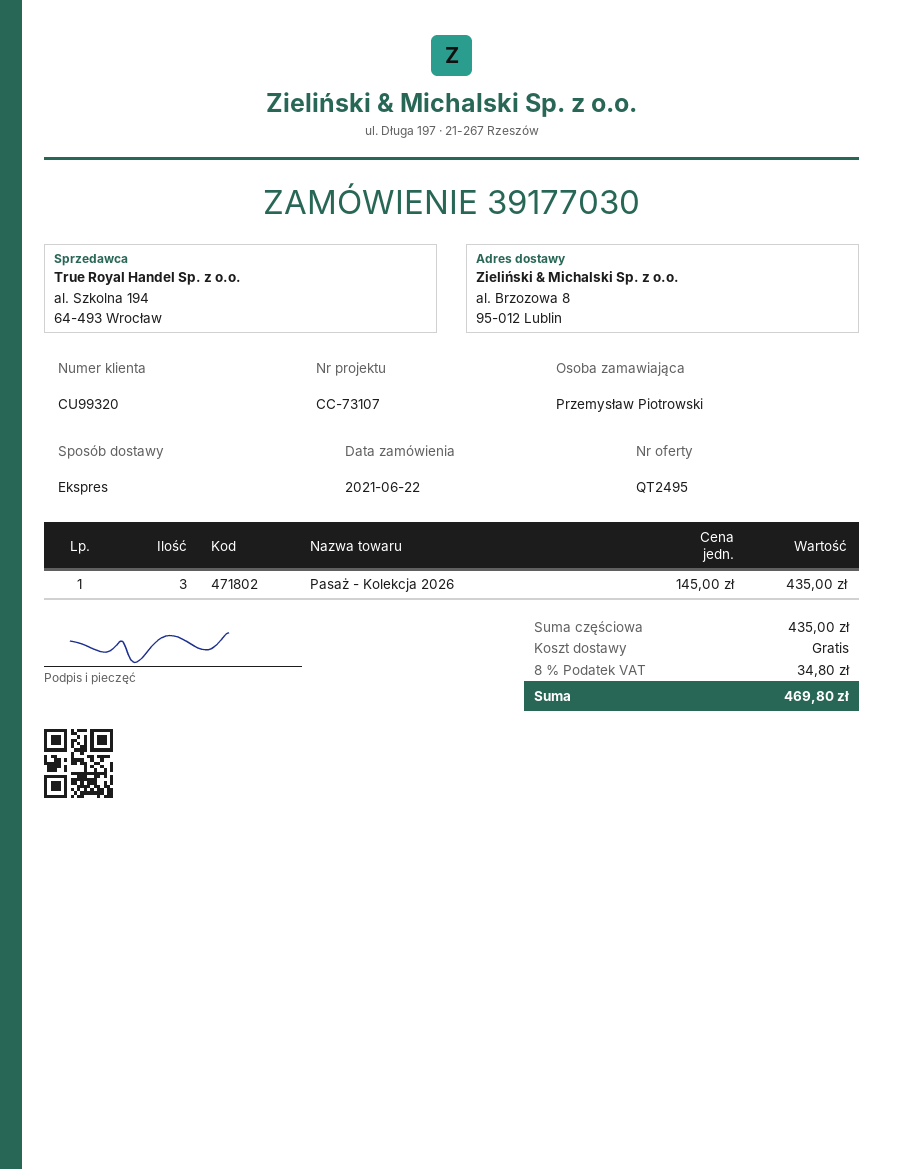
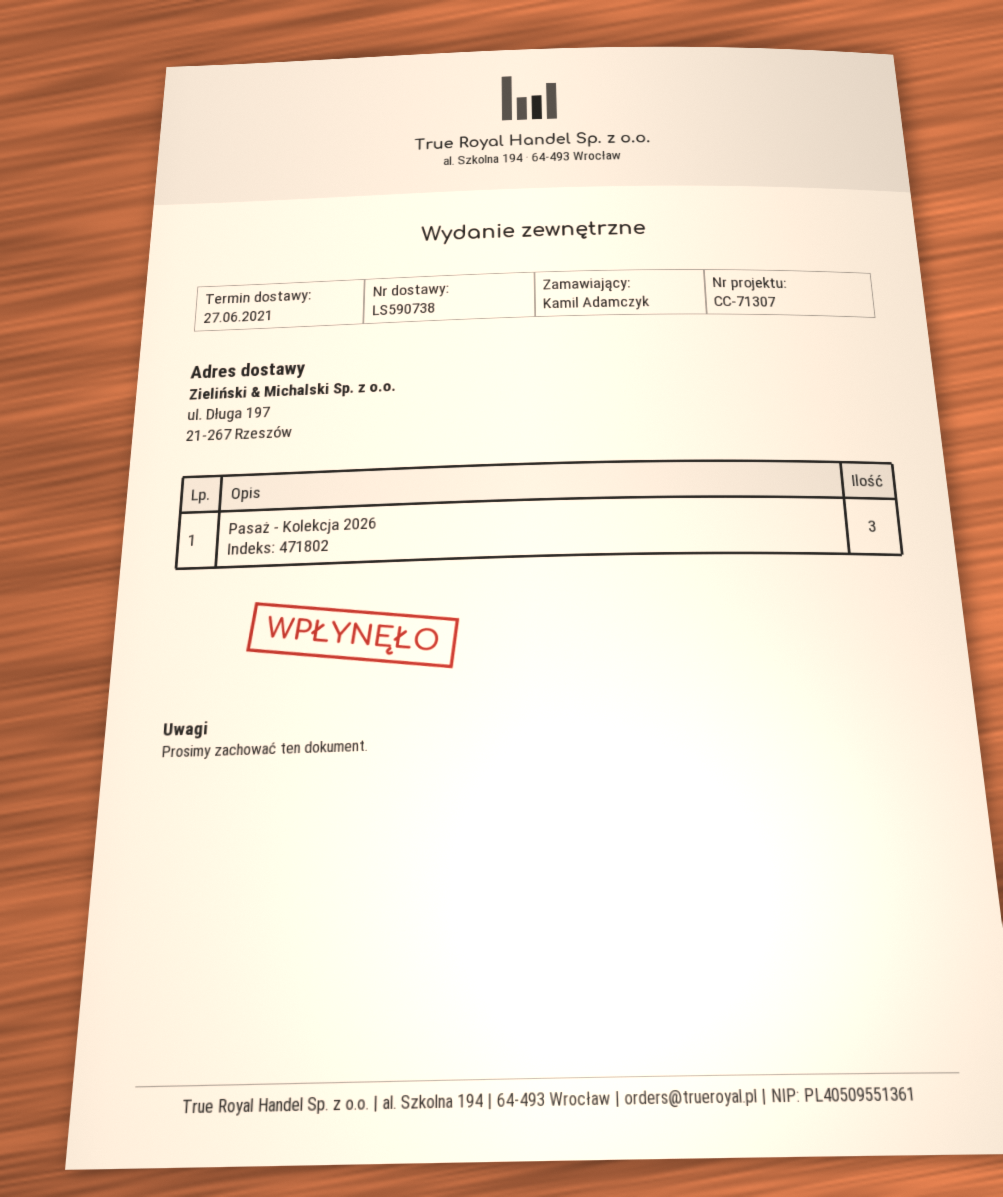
reference: CC-73107 -> CC-71307
ordered by: Przemysław Piotrowski -> Kamil Adamczyk
ship to: al. Brzozowa 8, 95-012 Lublin -> ul. Długa 197, 21-267 Rzeszów

